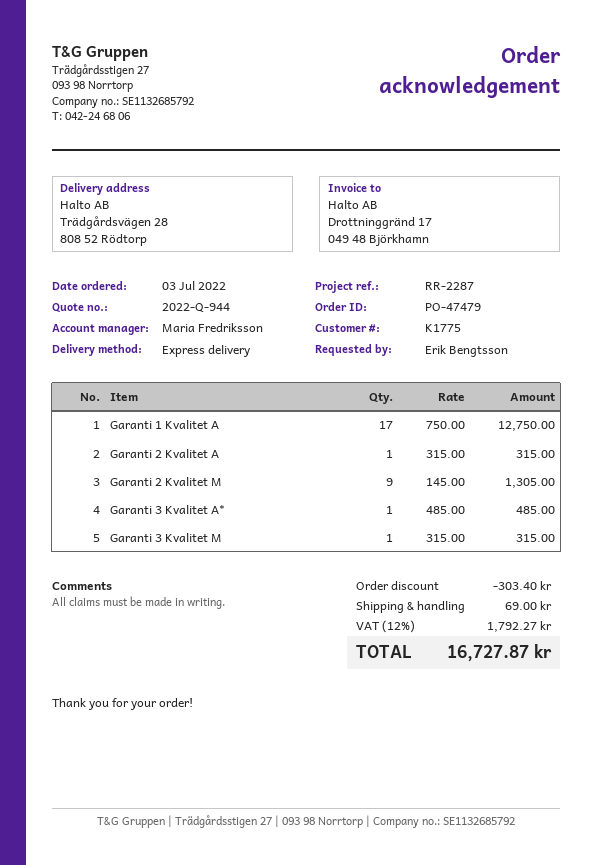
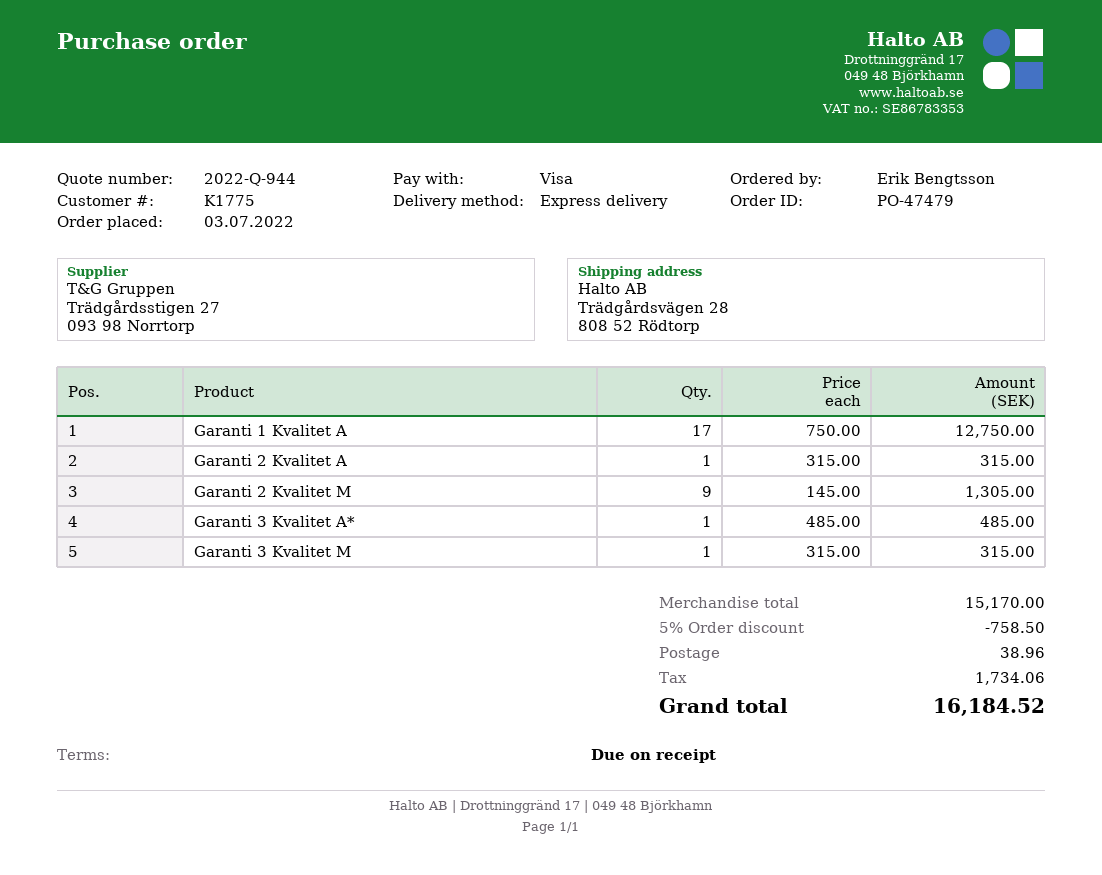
discount: 303.40 -> 758.50
shipping: 69.00 -> 38.96
tax: 1792.27 -> 1734.06
total: 16727.87 -> 16184.52

